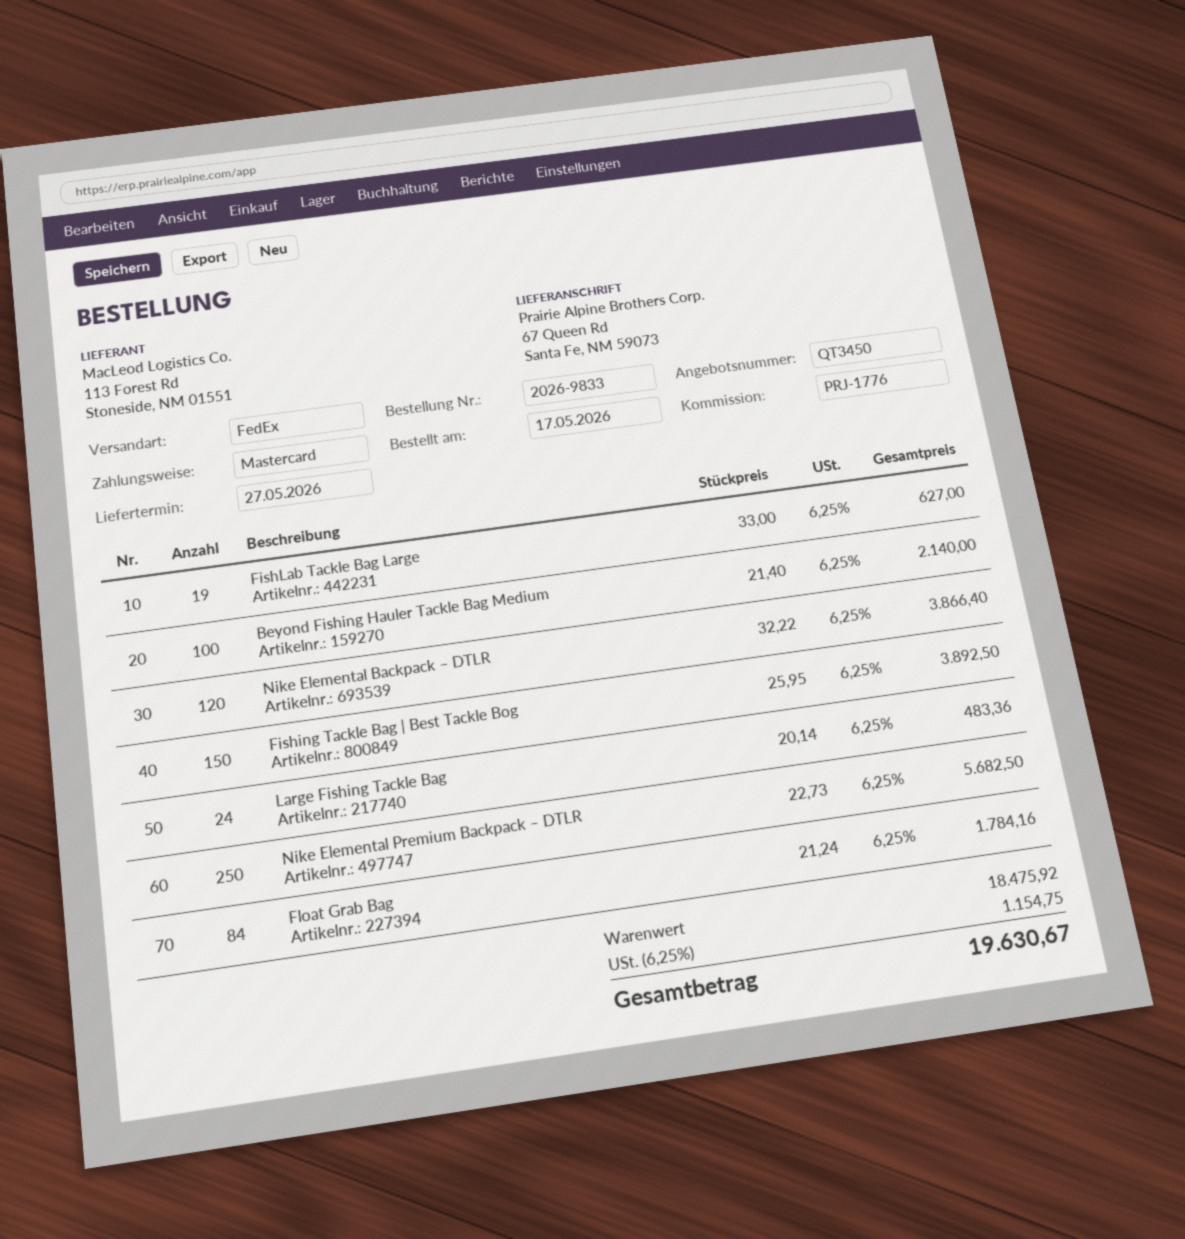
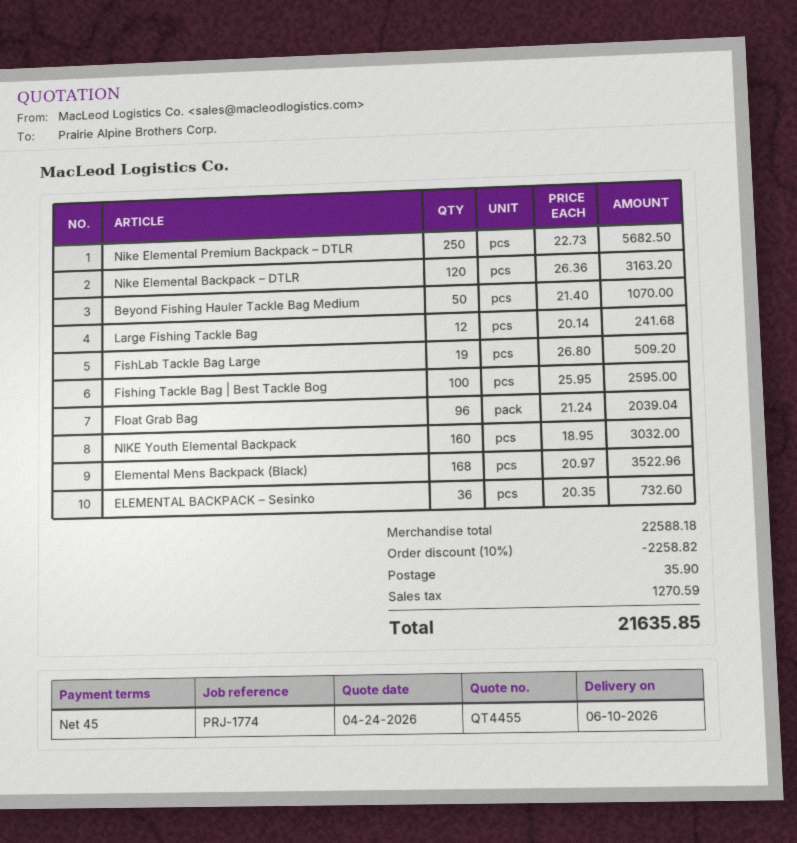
quote number: QT3450 -> QT4455
delivery date: 2026-05-27 -> 2026-06-10
reference: PRJ-1776 -> PRJ-1774
FishLab Tackle Bag Large: 19 x 33.00 = 627.00 -> 19 x 26.80 = 509.20
Beyond Fishing Hauler Tackle Bag Medium: 100 x 21.40 = 2140.00 -> 50 x 21.40 = 1070.00
Nike Elemental Backpack – DTLR: 120 x 32.22 = 3866.40 -> 120 x 26.36 = 3163.20
Fishing Tackle Bag | Best Tackle Bog: 150 x 25.95 = 3892.50 -> 100 x 25.95 = 2595.00
Large Fishing Tackle Bag: 24 x 20.14 = 483.36 -> 12 x 20.14 = 241.68
Float Grab Bag: 84 x 21.24 = 1784.16 -> 96 x 21.24 = 2039.04
NIKE Youth Elemental Backpack: none -> 160 x 18.95 = 3032.00
Elemental Mens Backpack (Black): none -> 168 x 20.97 = 3522.96
ELEMENTAL BACKPACK – Sesinko: none -> 36 x 20.35 = 732.60
subtotal: 18475.92 -> 22588.18
discount: none -> 10% = 2258.82
shipping: none -> 35.90
tax: 1154.75 -> 1270.59
total: 19630.67 -> 21635.85

